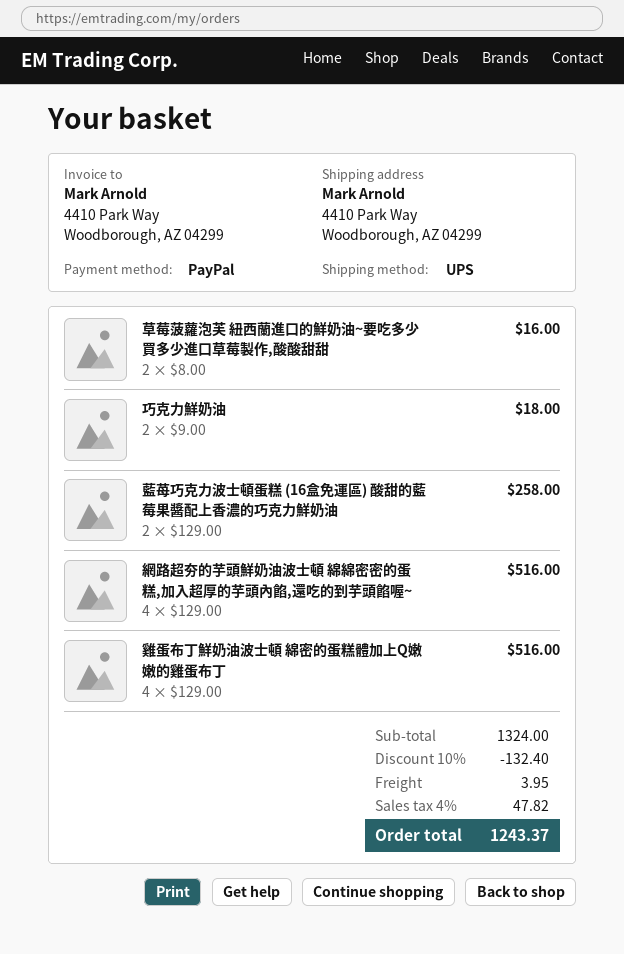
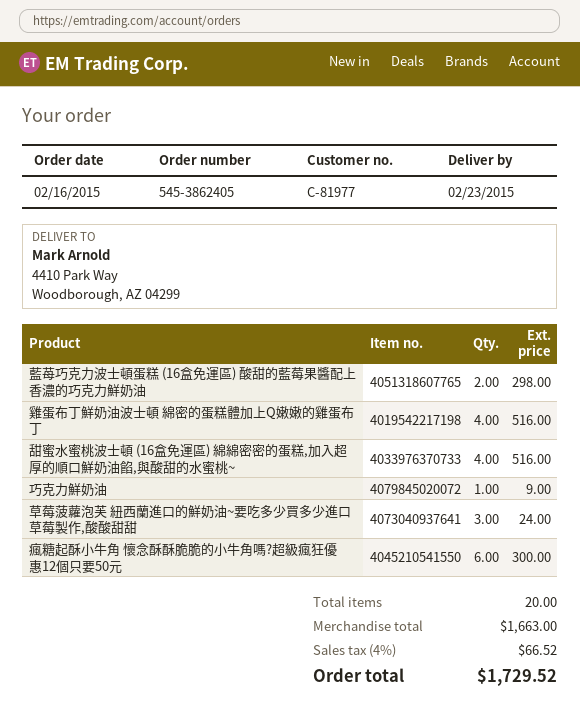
草莓菠蘿泡芙 紐西蘭進口的鮮奶油~要吃多少買多少進口草莓製作,酸酸甜甜: 2 for 16.00 -> 3 for 24.00
巧克力鮮奶油: 2 for 18.00 -> 1 for 9.00
藍苺巧克力波士頓蛋糕 (16盒免運區) 酸甜的藍莓果醬配上香濃的巧克力鮮奶油: 2 for 258.00 -> 2 for 298.00
網路超夯的芋頭鮮奶油波士頓 綿綿密密的蛋糕,加入超厚的芋頭內餡,還吃的到芋頭餡喔~: 4 for 516.00 -> none
甜蜜水蜜桃波士頓 (16盒免運區) 綿綿密密的蛋糕,加入超厚的順口鮮奶油餡,與酸甜的水蜜桃~: none -> 4 for 516.00
瘋糖起酥小牛角 懷念酥酥脆脆的小牛角嗎?超級瘋狂優惠12個只要50元: none -> 6 for 300.00
subtotal: 1324.00 -> 1663.00
discount: 10% = 132.40 -> none
shipping: 3.95 -> none
tax: 4% = 47.82 -> 4% = 66.52
total: 1243.37 -> 1729.52

